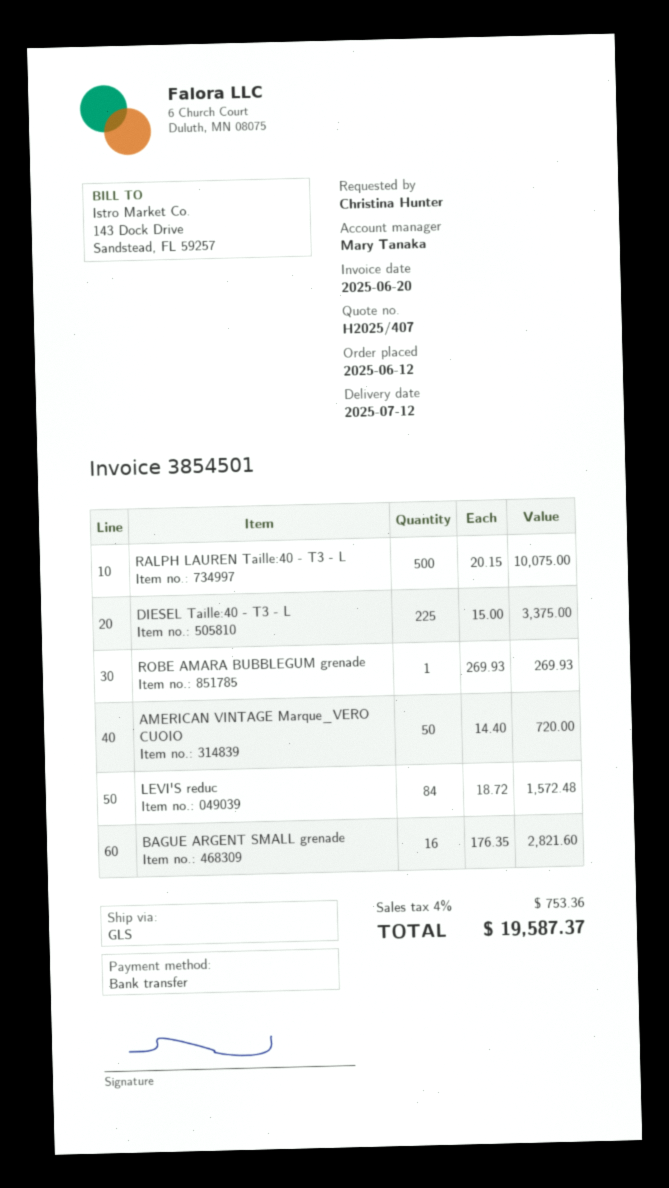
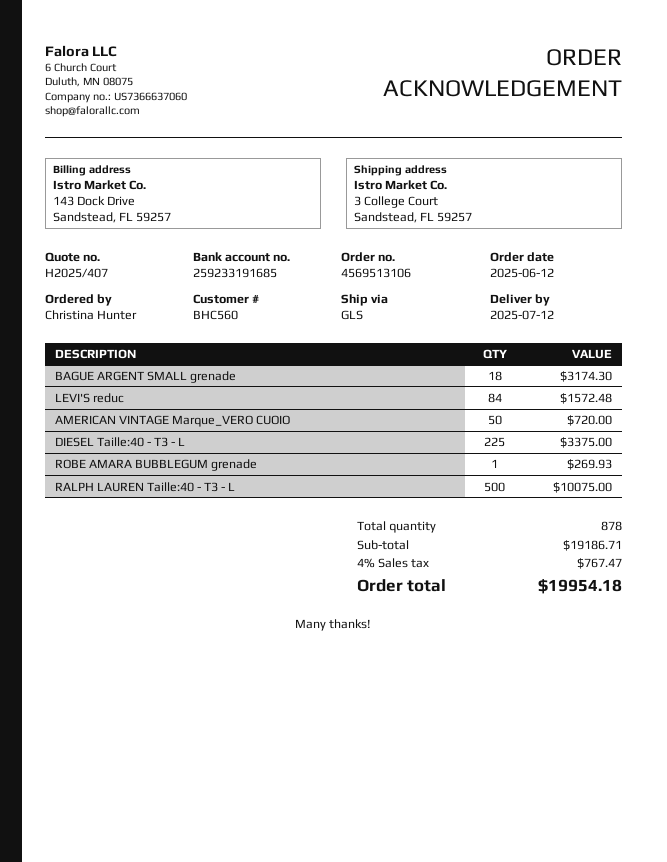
BAGUE ARGENT SMALL grenade: 16 for 2821.60 -> 18 for 3174.30
tax: 4% = 753.36 -> 4% = 767.47
total: 19587.37 -> 19954.18

